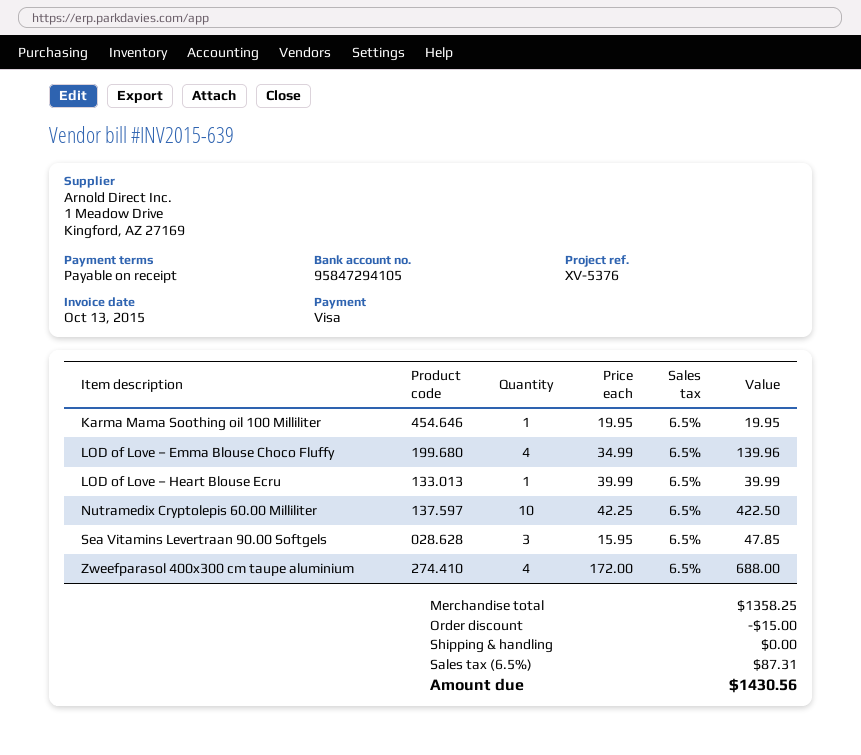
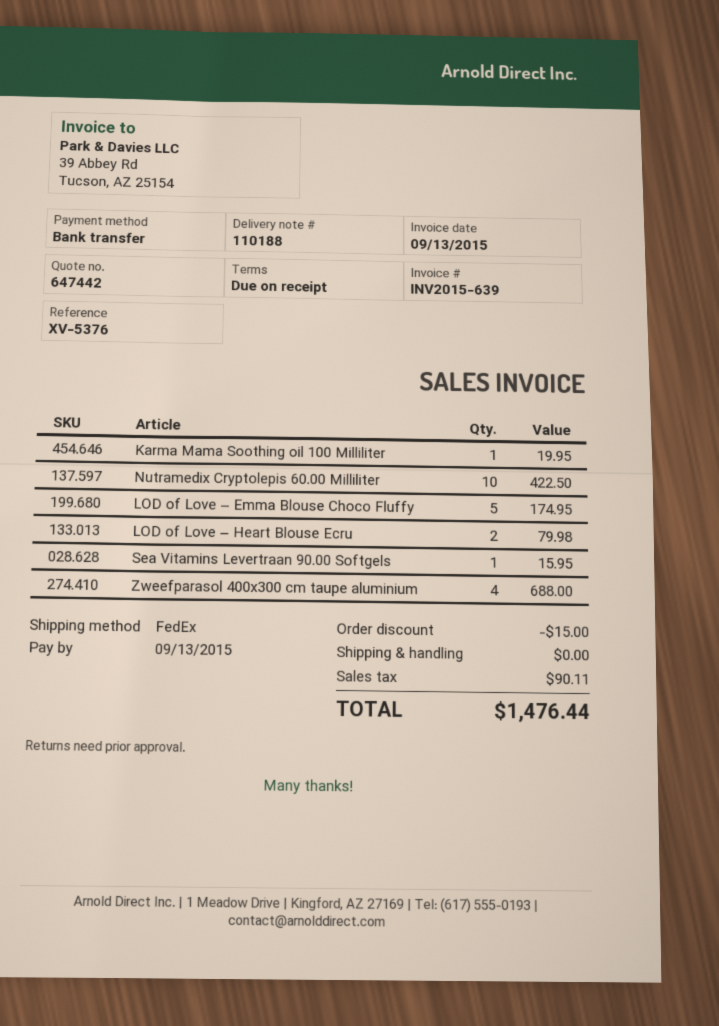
invoice date: 2015-10-13 -> 2015-09-13
payment method: Visa -> bank transfer
LOD of Love – Emma Blouse Choco Fluffy: 4 for 139.96 -> 5 for 174.95
LOD of Love – Heart Blouse Ecru: 1 for 39.99 -> 2 for 79.98
Sea Vitamins Levertraan 90.00 Softgels: 3 for 47.85 -> 1 for 15.95
tax: 87.31 -> 90.11
total: 1430.56 -> 1476.44

